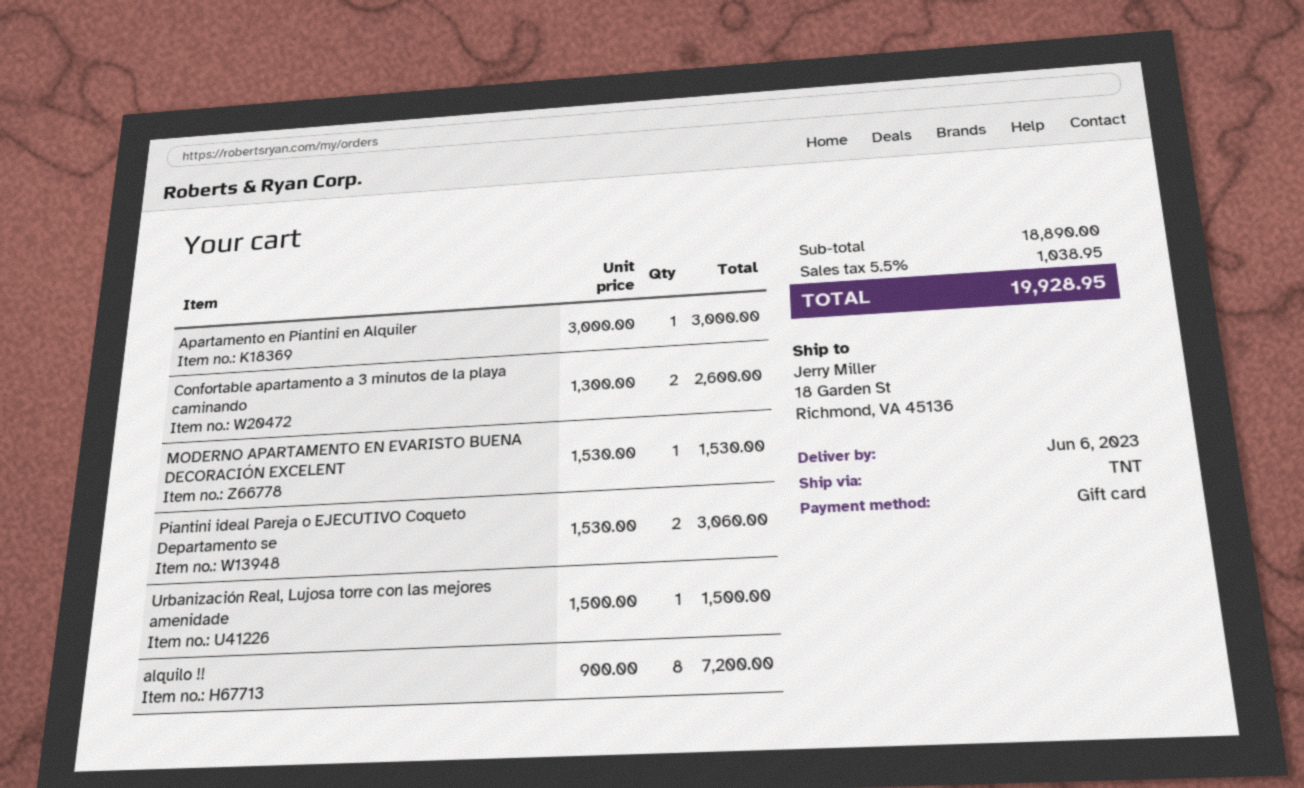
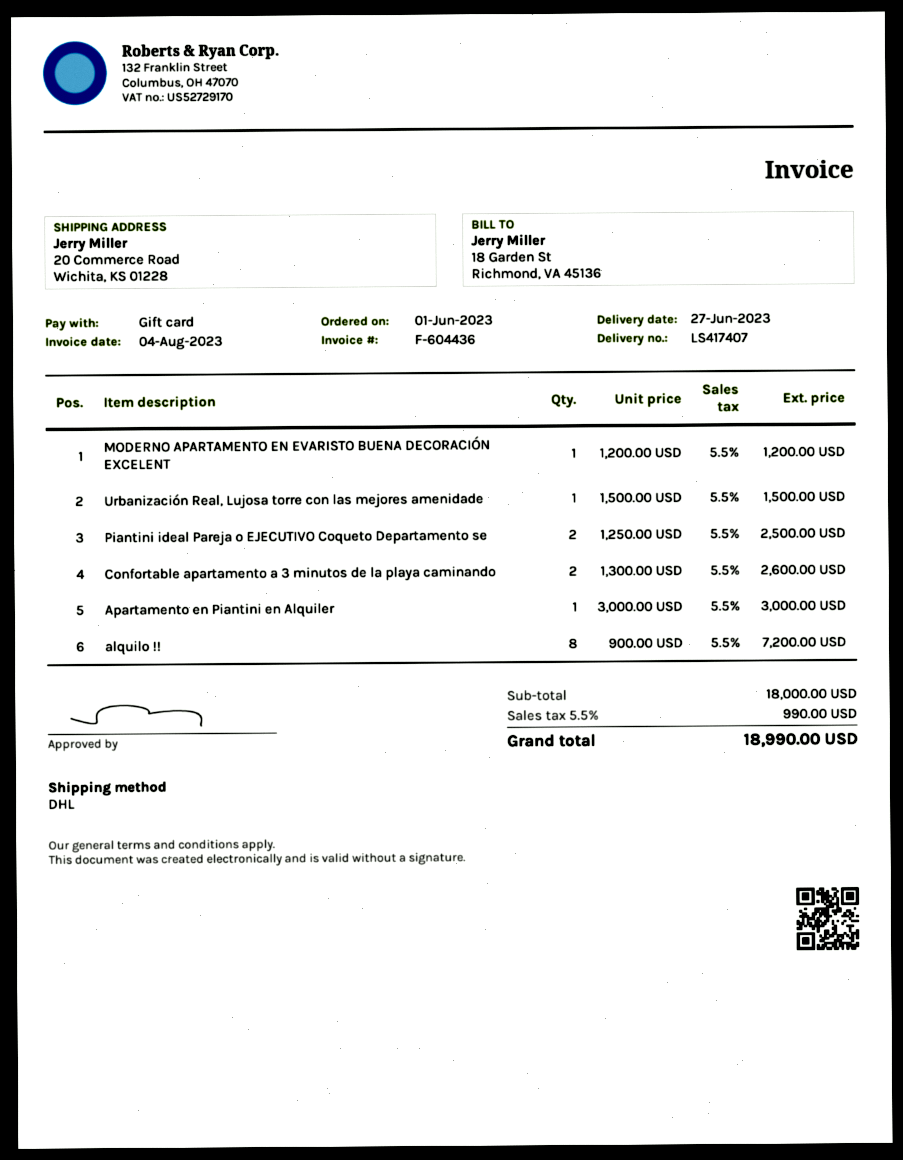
delivery date: 2023-06-06 -> 2023-06-27
shipping method: TNT -> DHL
ship to: 18 Garden St, Richmond, VA 45136 -> 20 Commerce Road, Wichita, KS 01228
MODERNO APARTAMENTO EN EVARISTO BUENA DECORACIÓN EXCELENT: 1 x 1530.00 = 1530.00 -> 1 x 1200.00 = 1200.00
Piantini ideal Pareja o EJECUTIVO Coqueto Departamento se: 2 x 1530.00 = 3060.00 -> 2 x 1250.00 = 2500.00
subtotal: 18890.00 -> 18000.00
tax: 5.5% = 1038.95 -> 5.5% = 990.00
total: 19928.95 -> 18990.00

